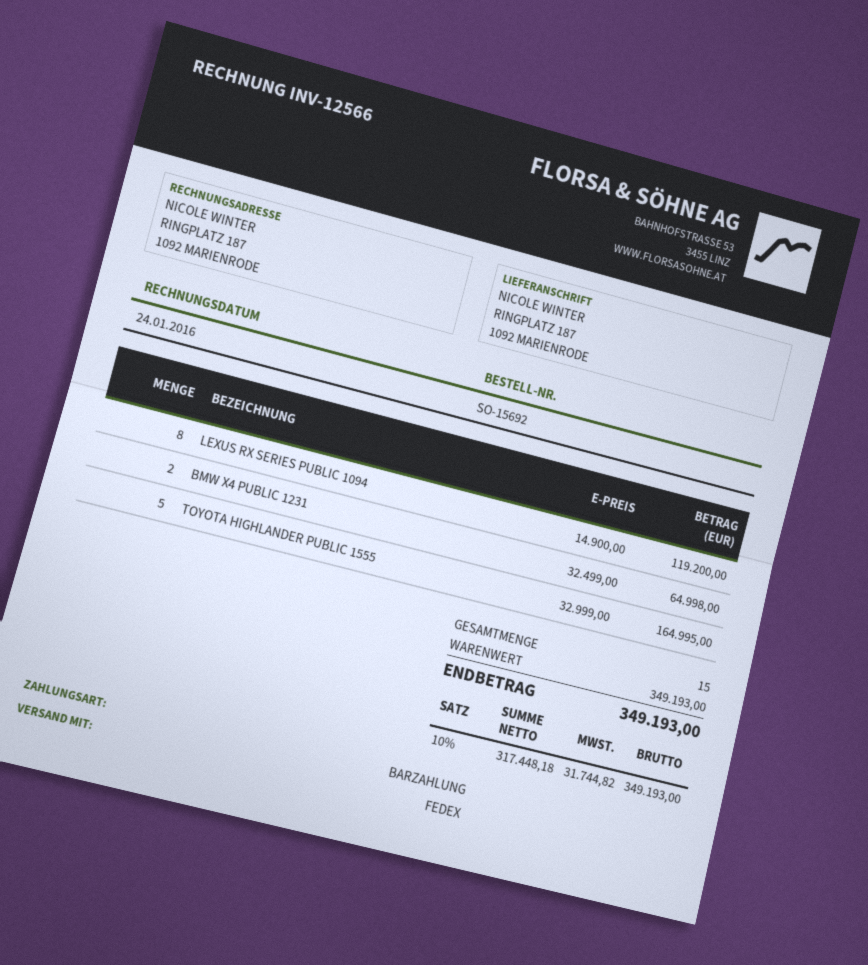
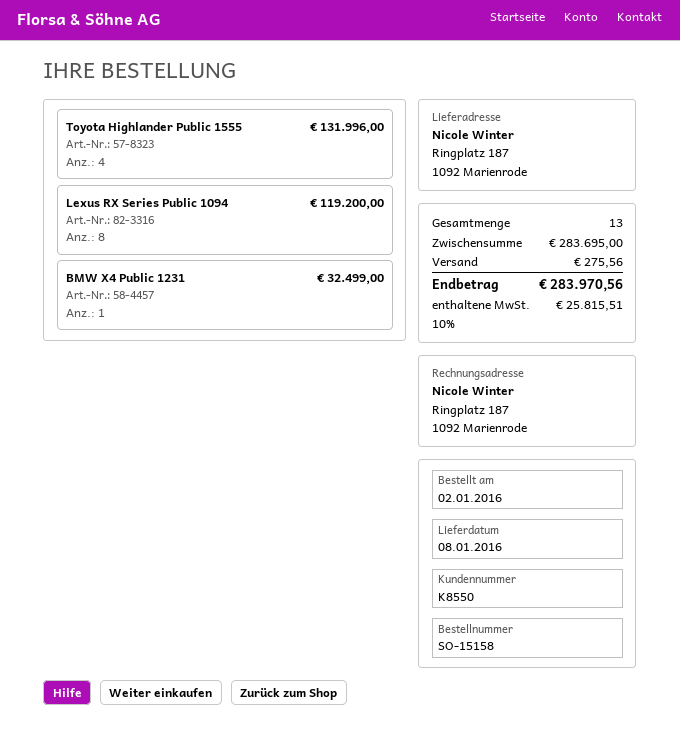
order number: SO-15692 -> SO-15158
BMW X4 PUBLIC 1231: 2 for 64998.00 -> 1 for 32499.00
TOYOTA HIGHLANDER PUBLIC 1555: 5 for 164995.00 -> 4 for 131996.00
total quantity: 15 -> 13
subtotal: 349193.00 -> 283695.00
shipping: none -> 275.56
tax: 10% = 31744.82 -> 10% = 25815.51
total: 349193.00 -> 283970.56

